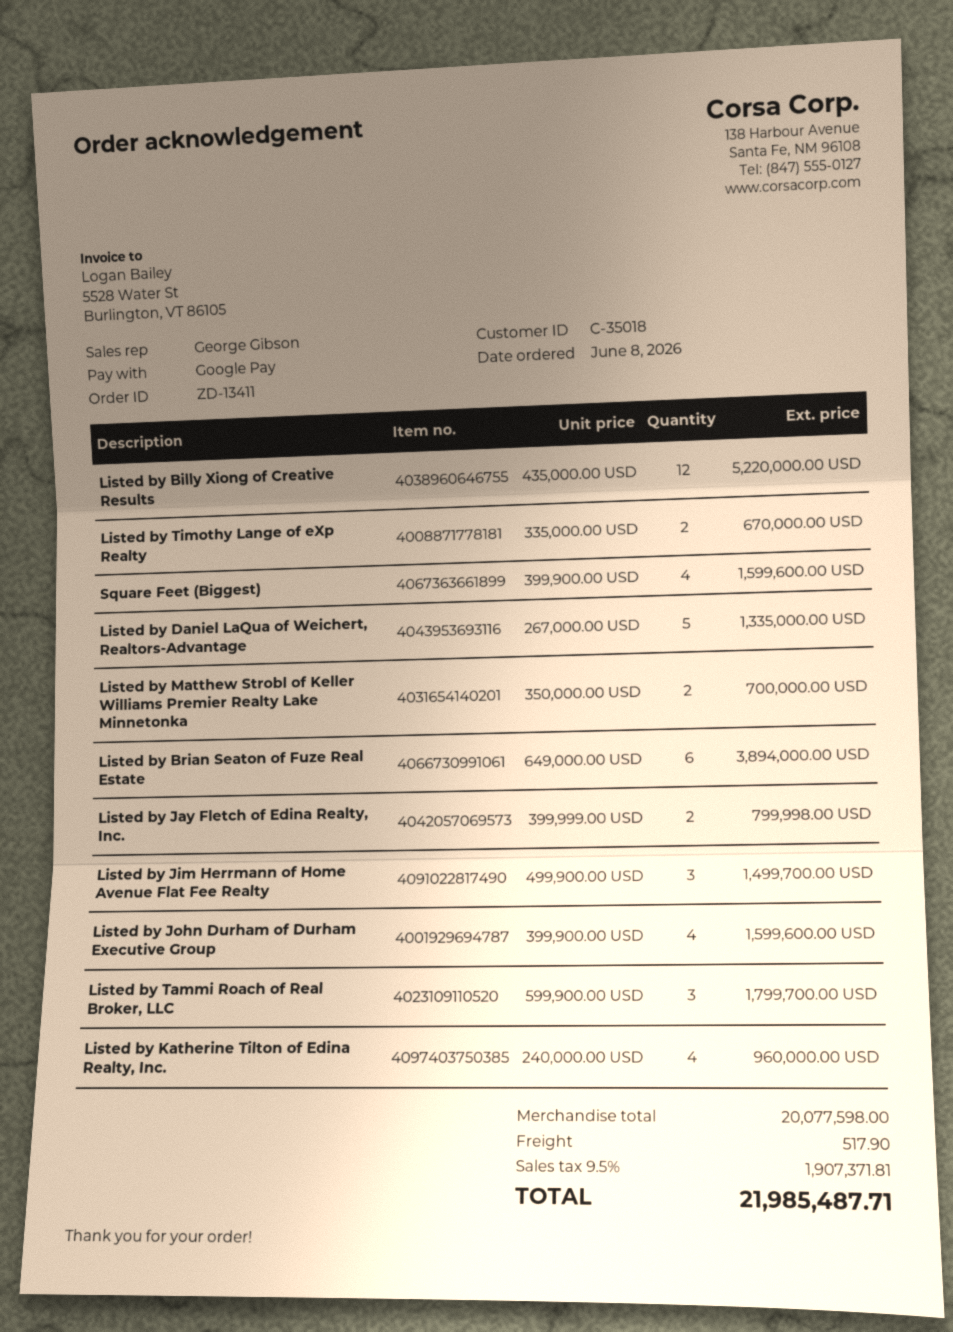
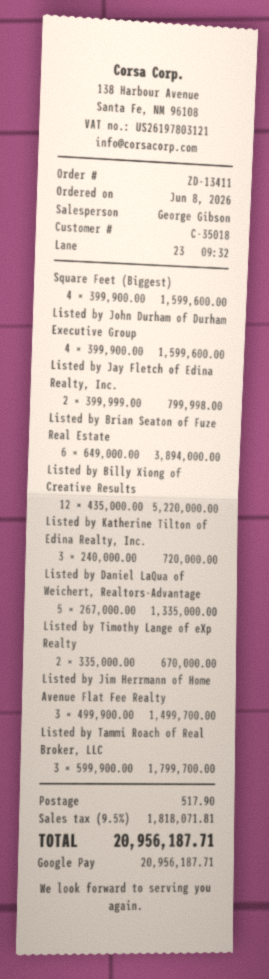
Listed by Matthew Strobl of Keller Williams Premier Realty Lake Minnetonka: 2 x 350000.00 = 700000.00 -> none
Listed by Katherine Tilton of Edina Realty, Inc.: 4 x 240000.00 = 960000.00 -> 3 x 240000.00 = 720000.00
tax: 9.5% = 1907371.81 -> 9.5% = 1818071.81
total: 21985487.71 -> 20956187.71

